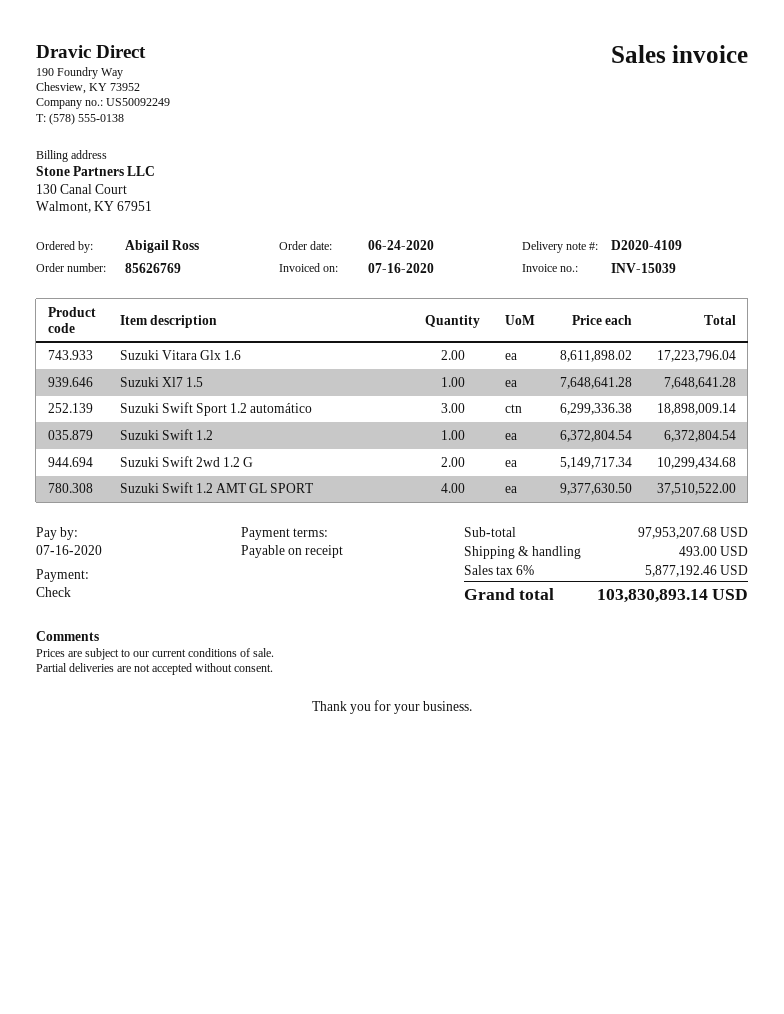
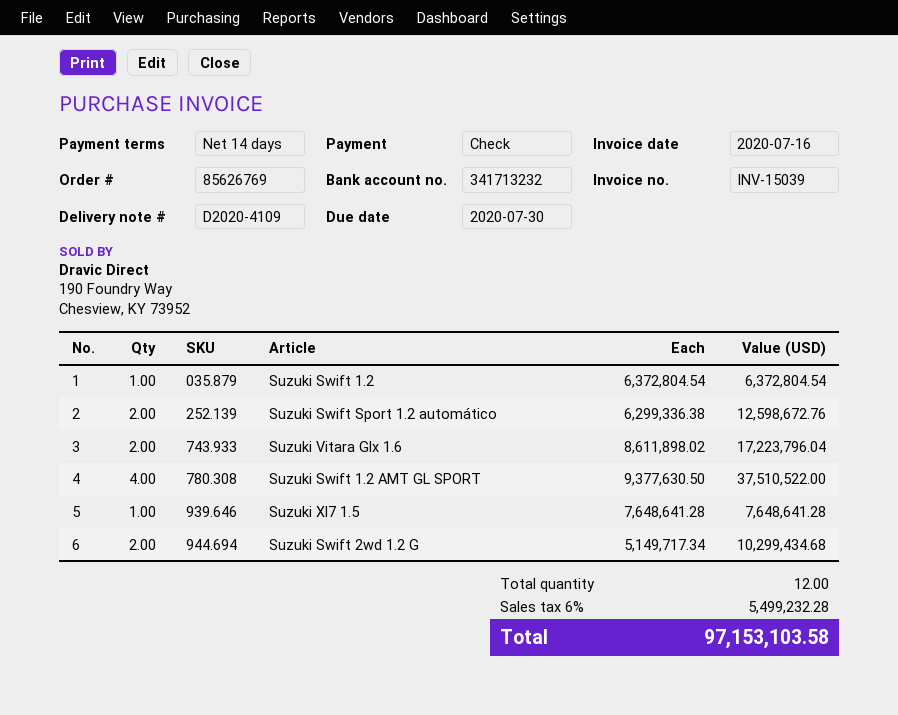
payment terms: on receipt -> 14 days
due date: 2020-07-16 -> 2020-07-30
Suzuki Swift Sport 1.2 automático: 3 x 6299336.38 = 18898009.14 -> 2 x 6299336.38 = 12598672.76
shipping: 493.00 -> none
tax: 6% = 5877192.46 -> 6% = 5499232.28
total: 103830893.14 -> 97153103.58

